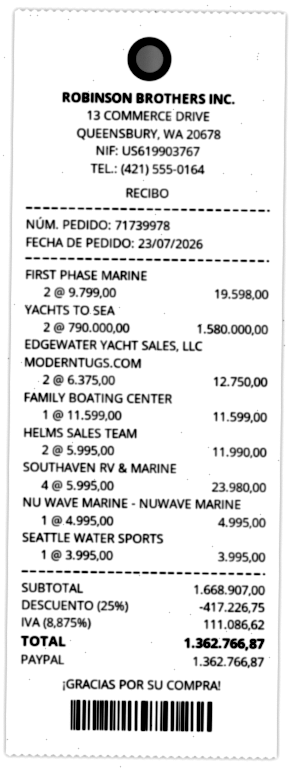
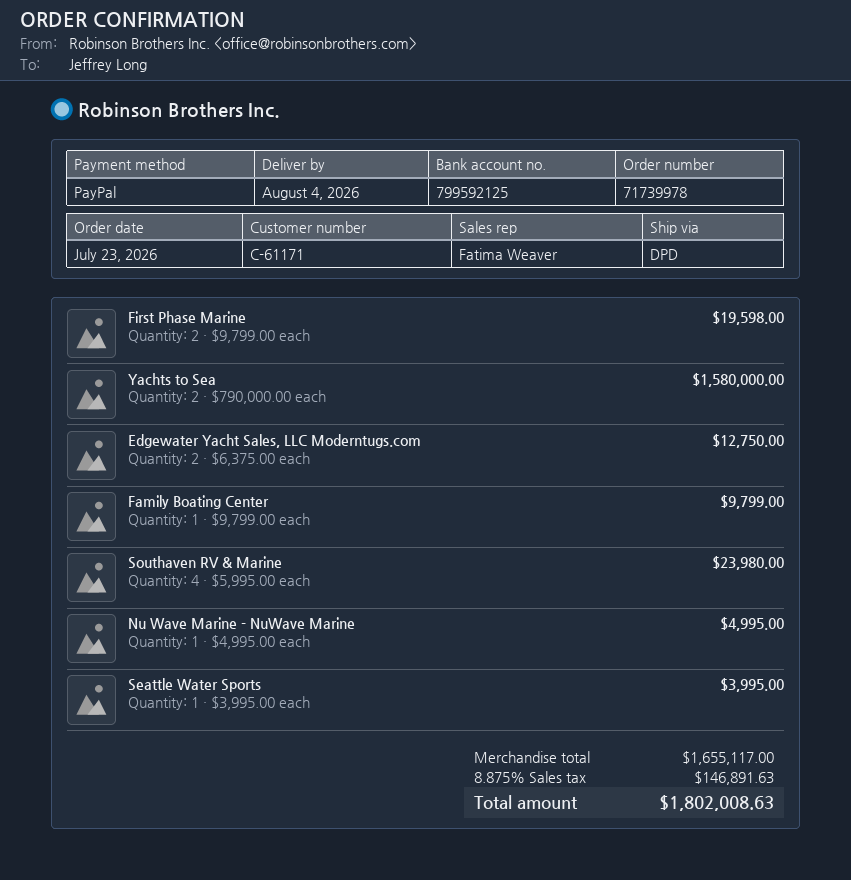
FAMILY BOATING CENTER: 1 x 11599.00 = 11599.00 -> 1 x 9799.00 = 9799.00
HELMS SALES TEAM: 2 x 5995.00 = 11990.00 -> none
subtotal: 1668907.00 -> 1655117.00
discount: 25% = 417226.75 -> none
tax: 8.875% = 111086.62 -> 8.875% = 146891.63
total: 1362766.87 -> 1802008.63

